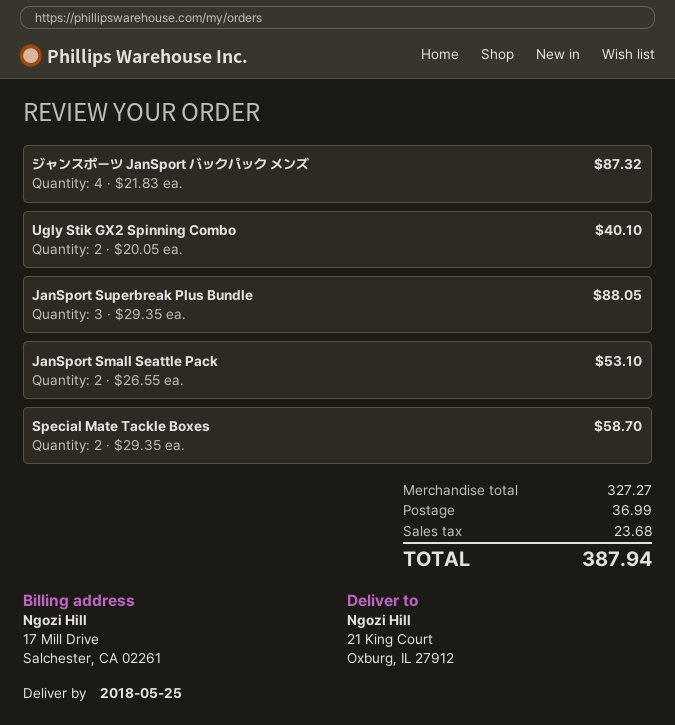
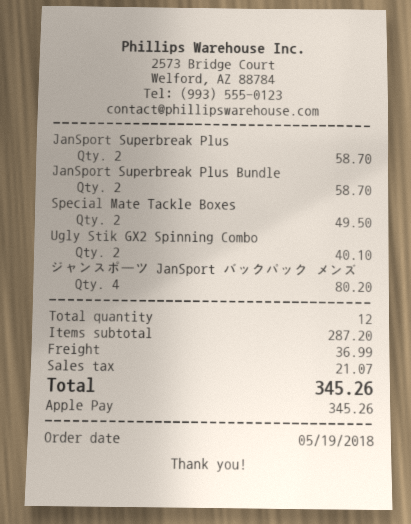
ジャンスポーツ JanSport バックパック メンズ: 4 for 87.32 -> 4 for 80.20
JanSport Superbreak Plus Bundle: 3 for 88.05 -> 2 for 58.70
JanSport Small Seattle Pack: 2 for 53.10 -> none
Special Mate Tackle Boxes: 2 for 58.70 -> 2 for 49.50
JanSport Superbreak Plus: none -> 2 for 58.70
subtotal: 327.27 -> 287.20
tax: 23.68 -> 21.07
total: 387.94 -> 345.26

